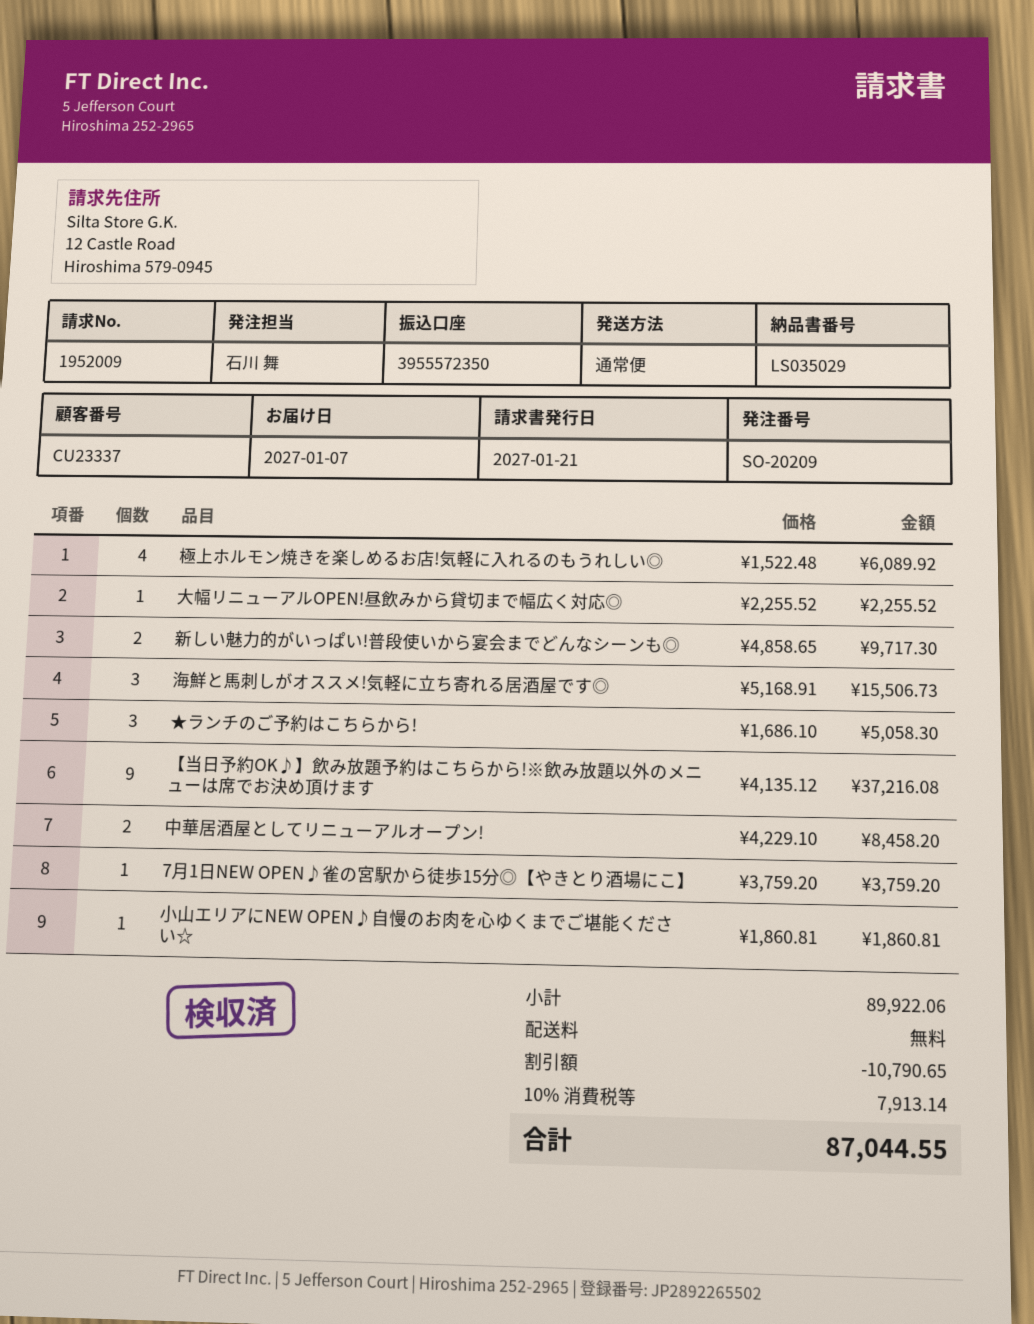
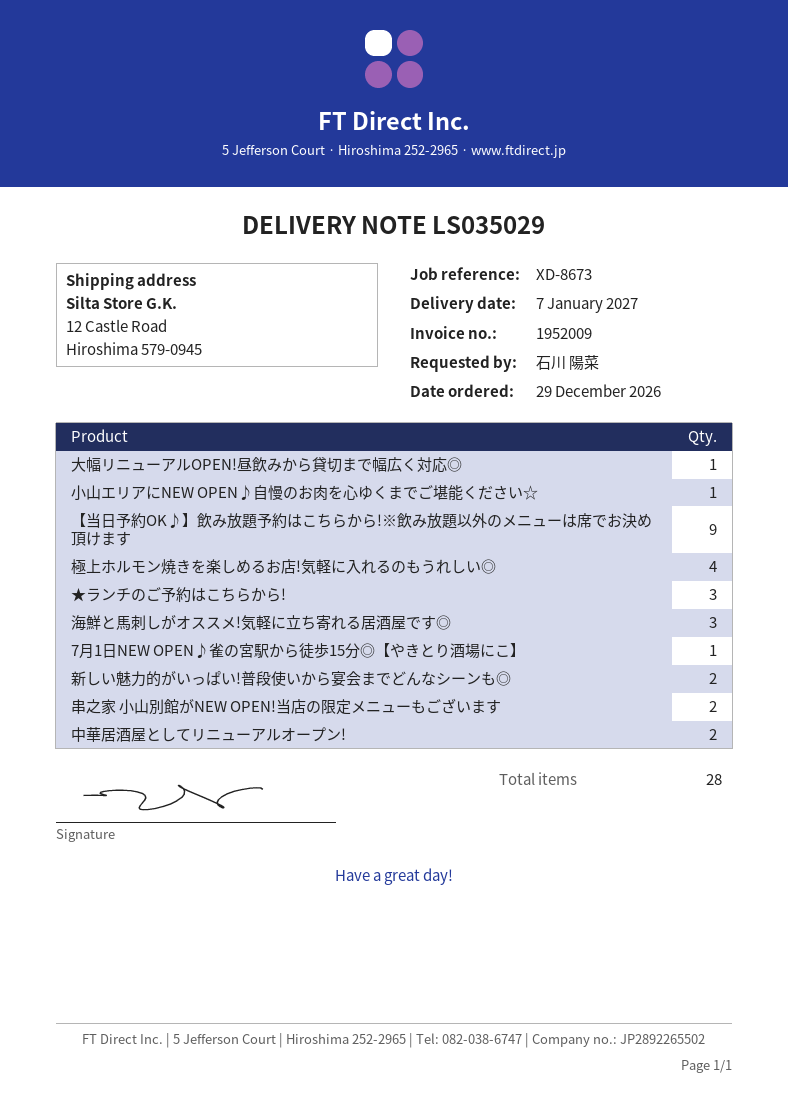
ordered by: 石川 舞 -> 石川 陽菜
串之家 小山別館がNEW OPEN!当店の限定メニューもございます: none -> 2

